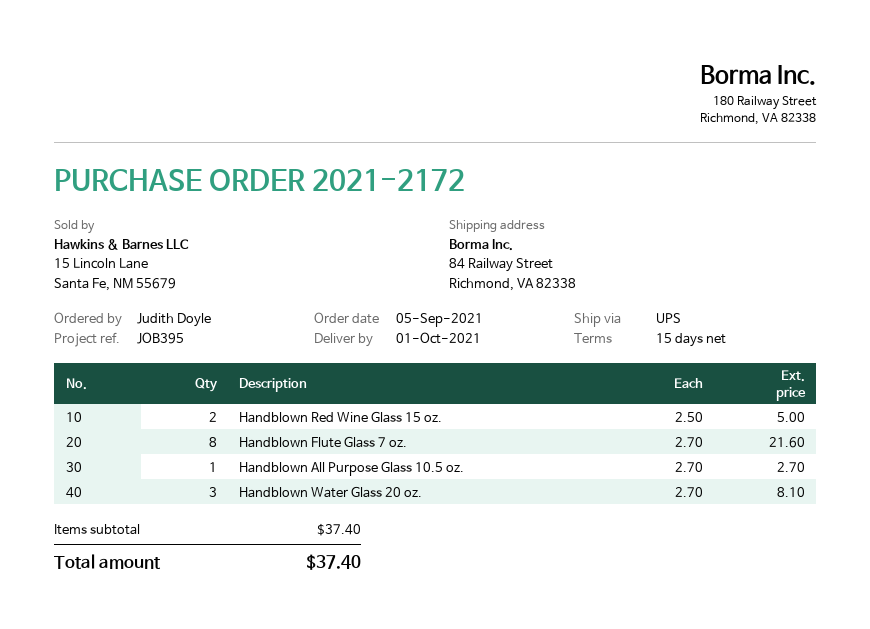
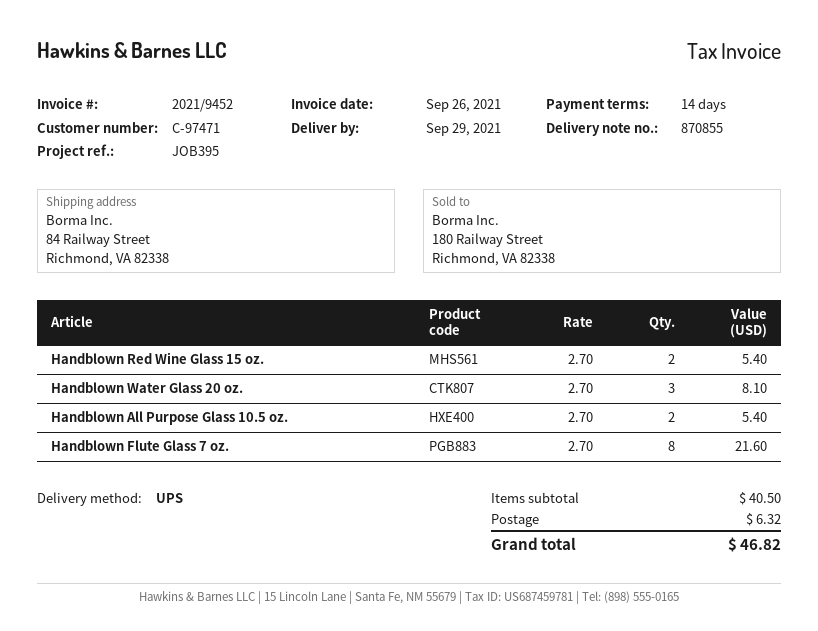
delivery date: 2021-10-01 -> 2021-09-29
payment terms: 15 days -> 14 days
Handblown Red Wine Glass 15 oz.: 2 x 2.50 = 5.00 -> 2 x 2.70 = 5.40
Handblown All Purpose Glass 10.5 oz.: 1 x 2.70 = 2.70 -> 2 x 2.70 = 5.40
subtotal: 37.40 -> 40.50
shipping: none -> 6.32
total: 37.40 -> 46.82

